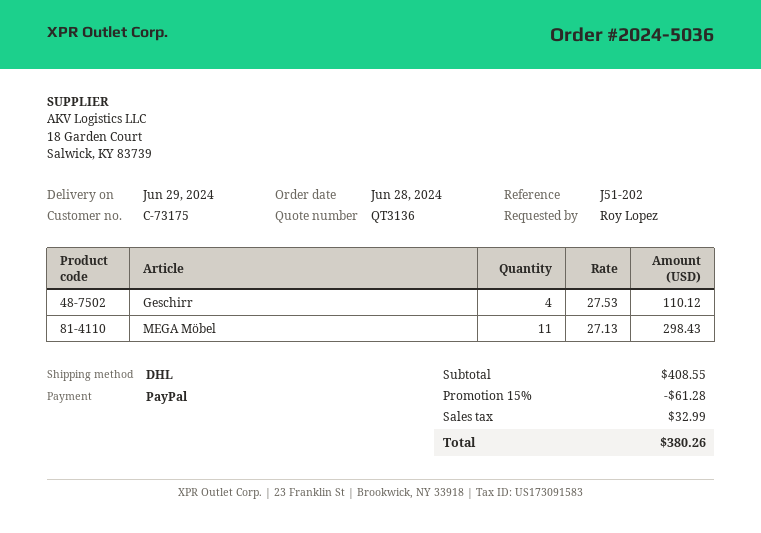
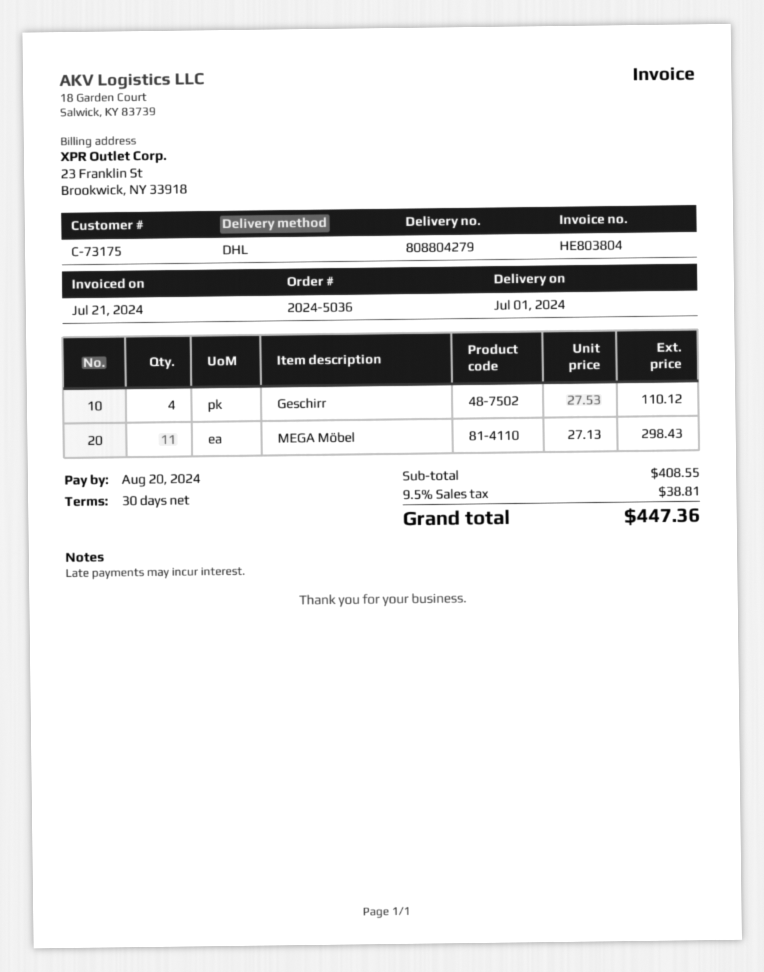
delivery date: 2024-06-29 -> 2024-07-01
discount: 15% = 61.28 -> none
tax: 32.99 -> 38.81
total: 380.26 -> 447.36

